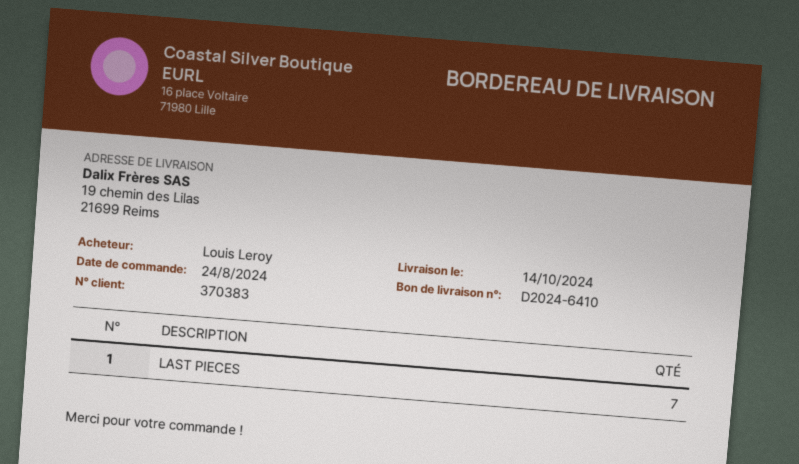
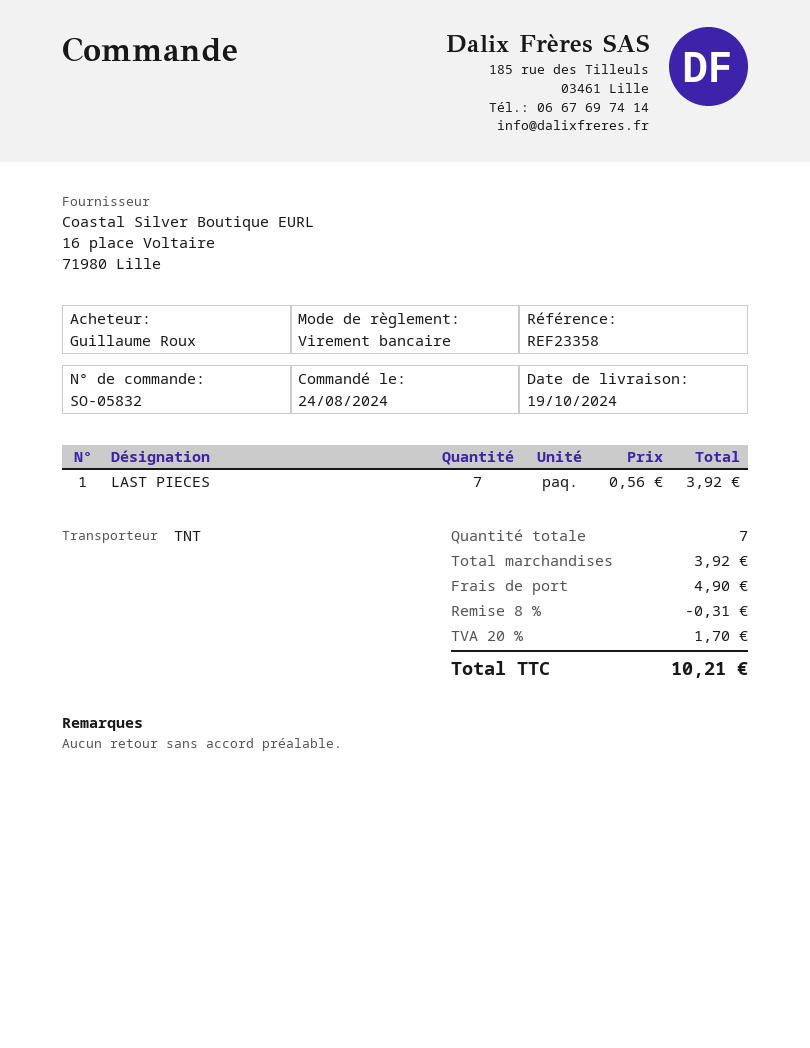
delivery date: 2024-10-14 -> 2024-10-19
ordered by: Louis Leroy -> Guillaume Roux

